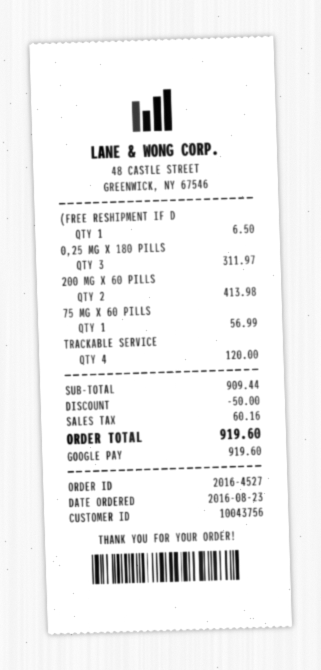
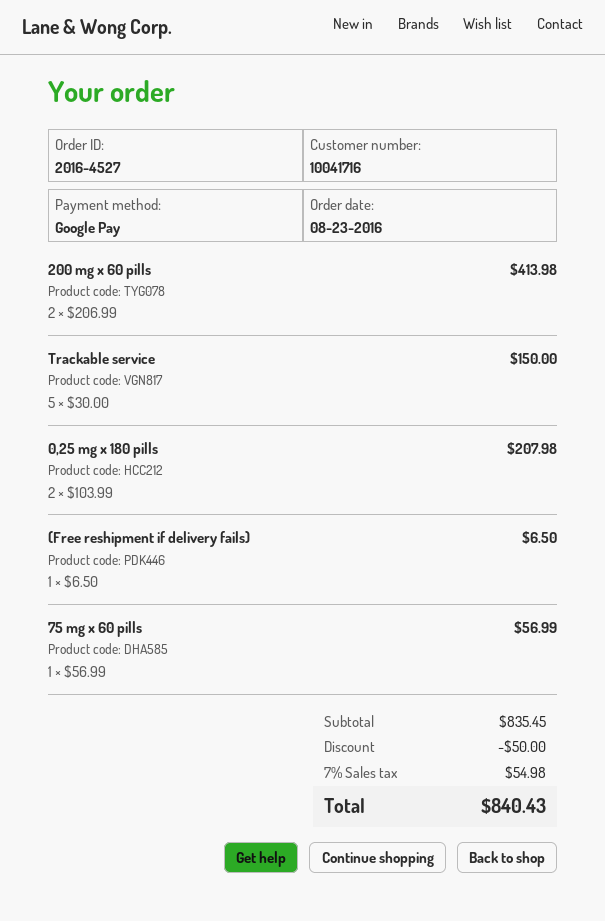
customer number: 10043756 -> 10041716
0,25 MG X 180 PILLS: 3 for 311.97 -> 2 for 207.98
TRACKABLE SERVICE: 4 for 120.00 -> 5 for 150.00
subtotal: 909.44 -> 835.45
tax: 60.16 -> 54.98
total: 919.60 -> 840.43

